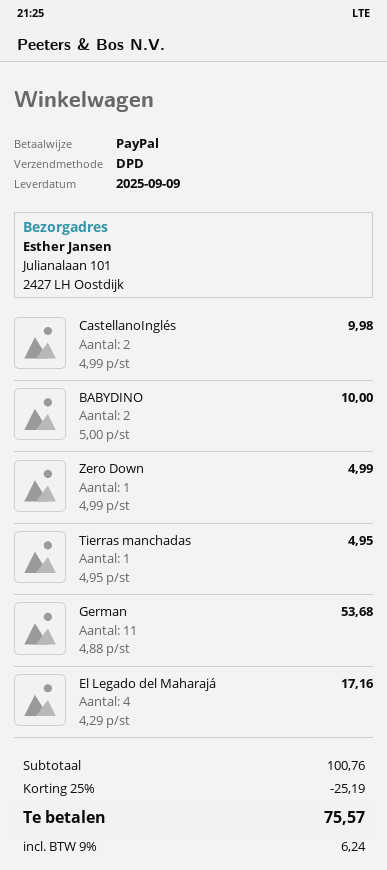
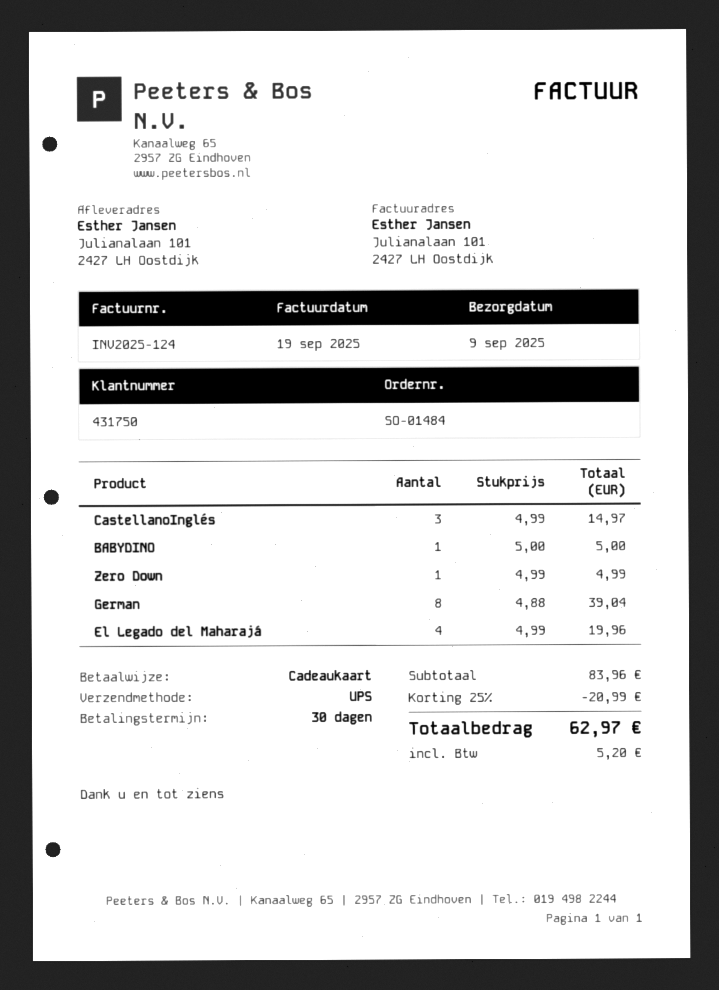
payment method: PayPal -> gift card
shipping method: DPD -> UPS
CastellanoInglés: 2 x 4.99 = 9.98 -> 3 x 4.99 = 14.97
BABYDINO: 2 x 5.00 = 10.00 -> 1 x 5.00 = 5.00
Tierras manchadas: 1 x 4.95 = 4.95 -> none
German: 11 x 4.88 = 53.68 -> 8 x 4.88 = 39.04
El Legado del Maharajá: 4 x 4.29 = 17.16 -> 4 x 4.99 = 19.96
subtotal: 100.76 -> 83.96
discount: 25% = 25.19 -> 25% = 20.99
tax: 6.24 -> 5.20
total: 75.57 -> 62.97

